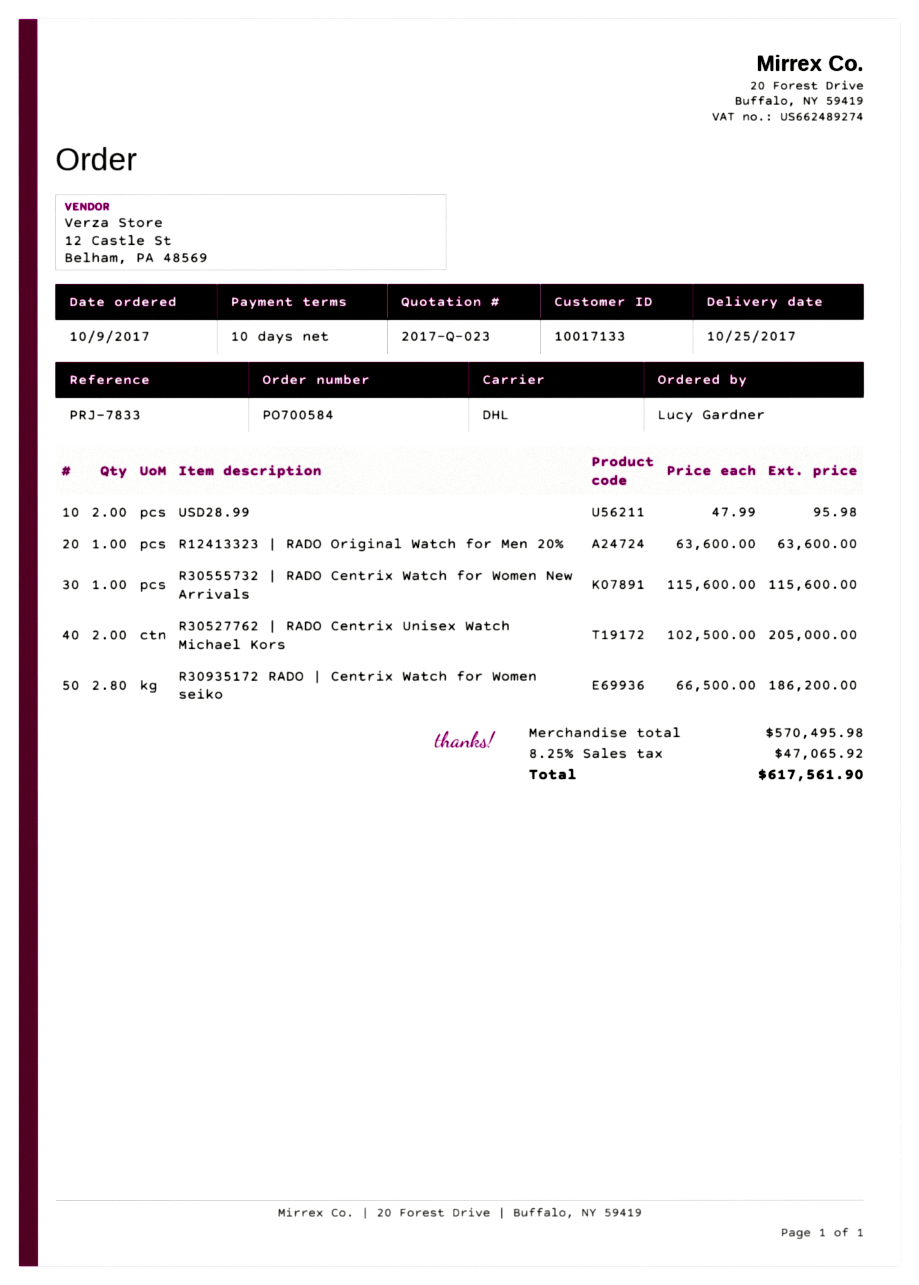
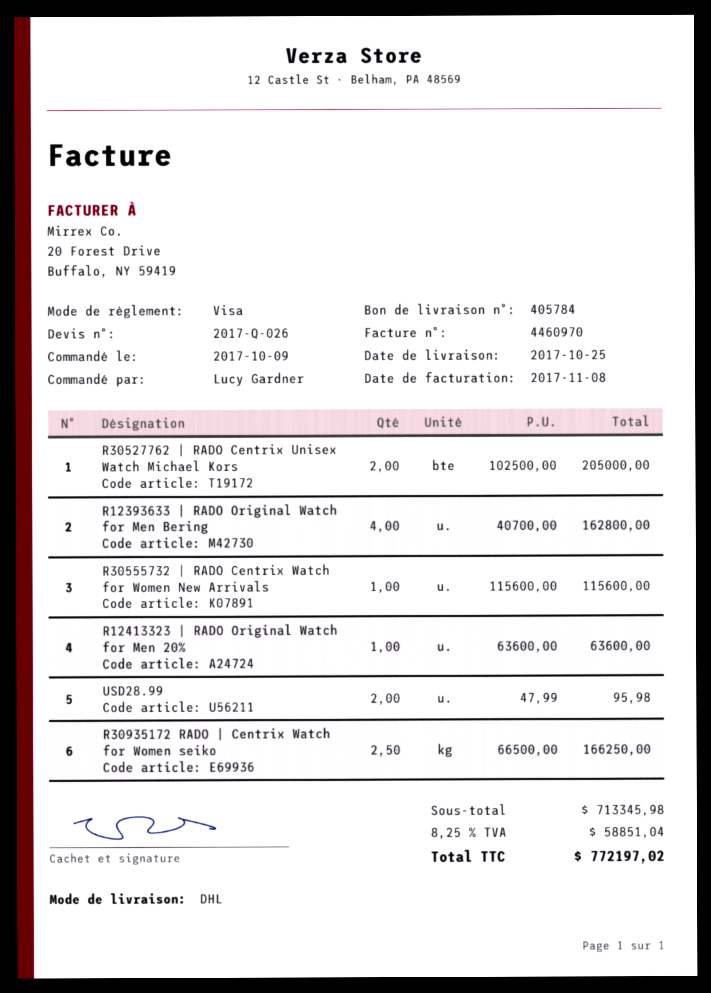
quote number: 2017-Q-023 -> 2017-Q-026
R30935172 RADO | Centrix Watch for Women seiko: 2.8 x 66500.00 = 186200.00 -> 2.5 x 66500.00 = 166250.00
R12393633 | RADO Original Watch for Men Bering: none -> 4 x 40700.00 = 162800.00
subtotal: 570495.98 -> 713345.98
tax: 8.25% = 47065.92 -> 8.25% = 58851.04
total: 617561.90 -> 772197.02

